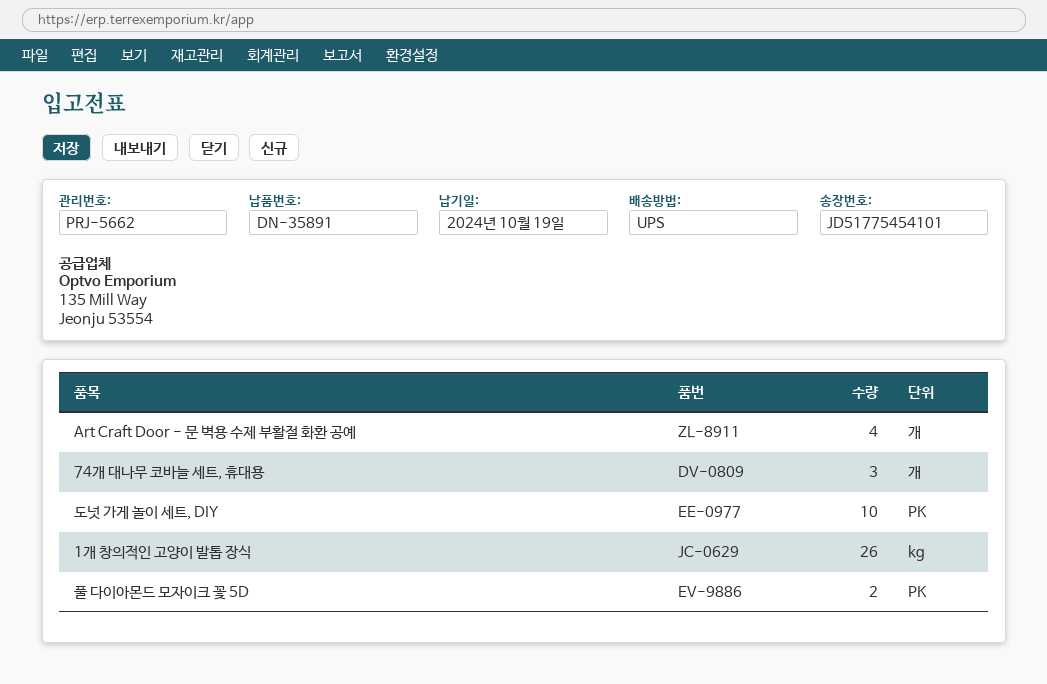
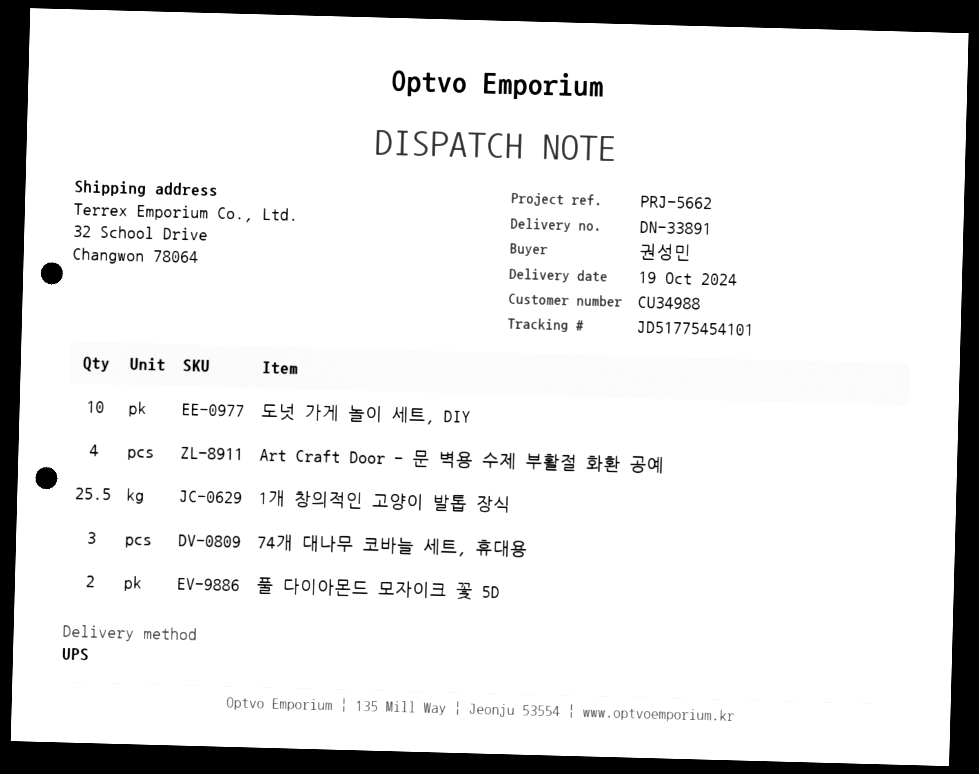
delivery note number: DN-35891 -> DN-33891
1개 창의적인 고양이 발톱 장식: 26 -> 25.5

